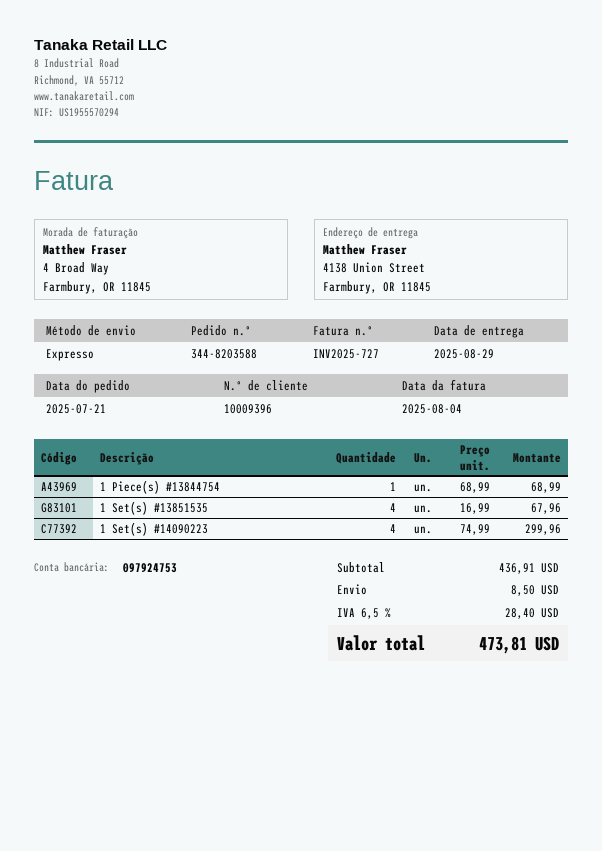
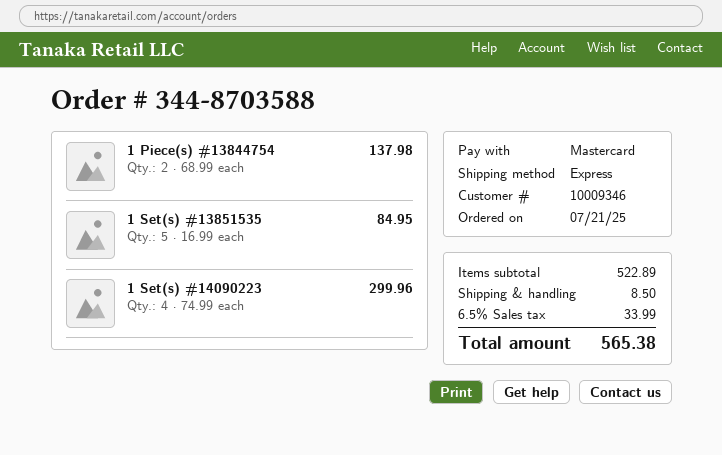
order number: 344-8203588 -> 344-8703588
customer number: 10009396 -> 10009346
1 Piece(s) #13844754: 1 x 68.99 = 68.99 -> 2 x 68.99 = 137.98
1 Set(s) #13851535: 4 x 16.99 = 67.96 -> 5 x 16.99 = 84.95
subtotal: 436.91 -> 522.89
tax: 6.5% = 28.40 -> 6.5% = 33.99
total: 473.81 -> 565.38

